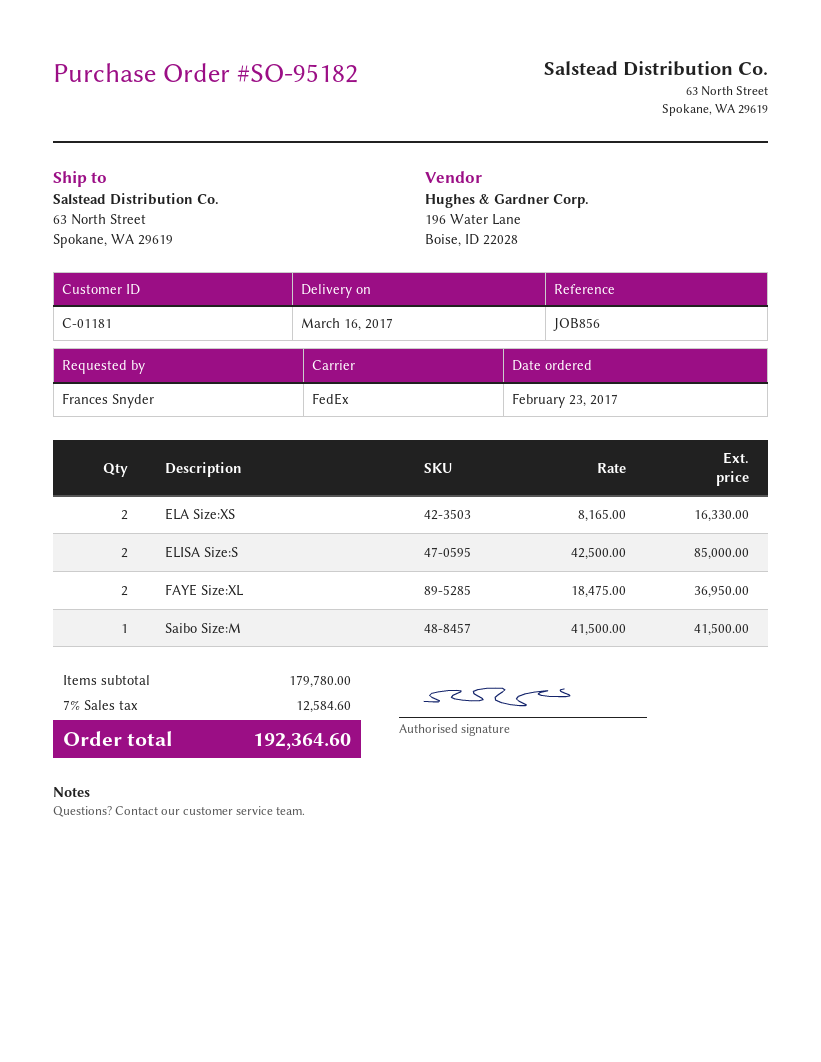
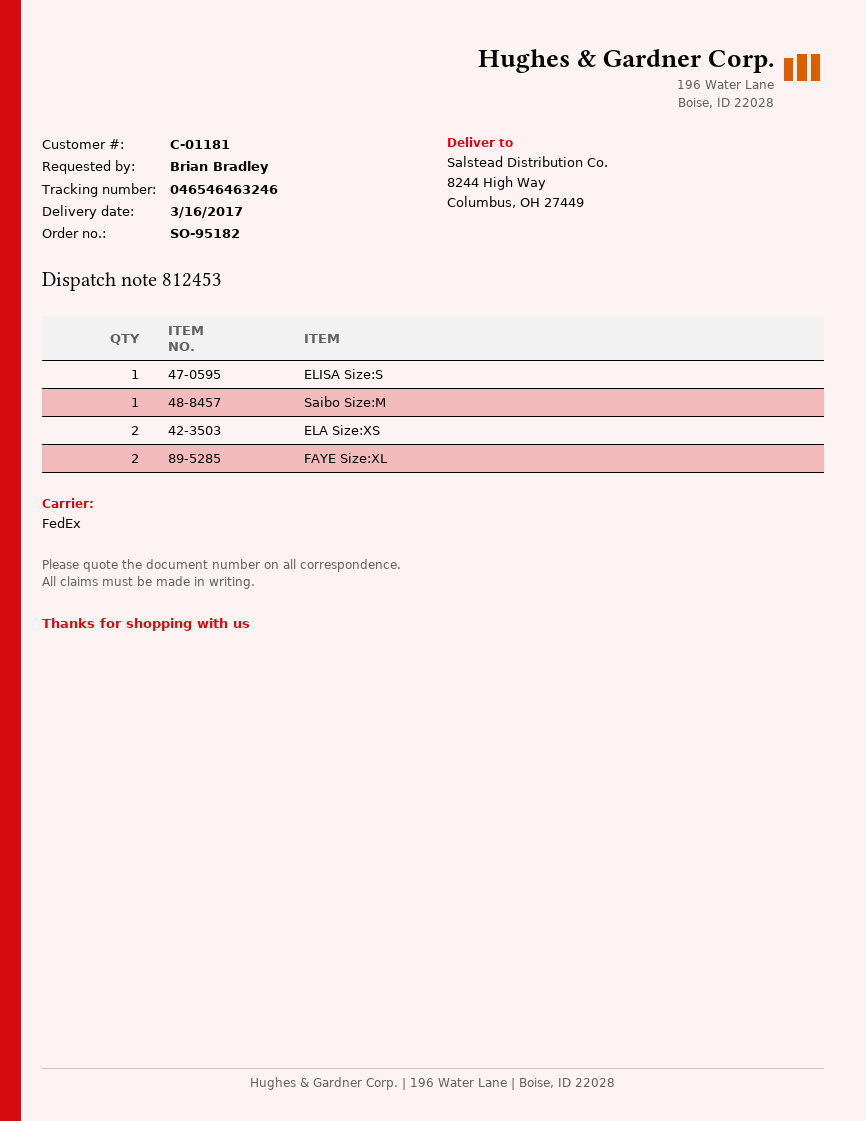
ordered by: Frances Snyder -> Brian Bradley
ship to: 63 North Street, Spokane, WA 29619 -> 8244 High Way, Columbus, OH 27449
ELISA Size:S: 2 -> 1

